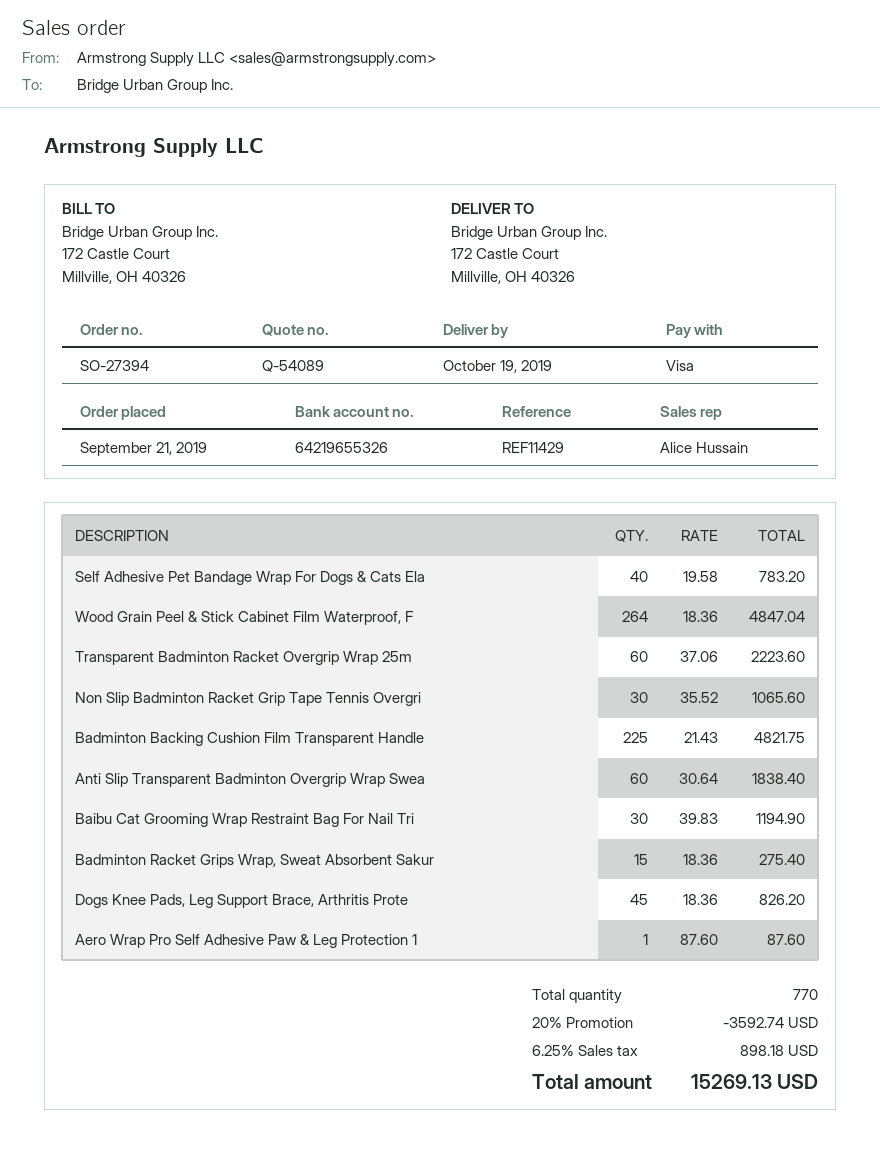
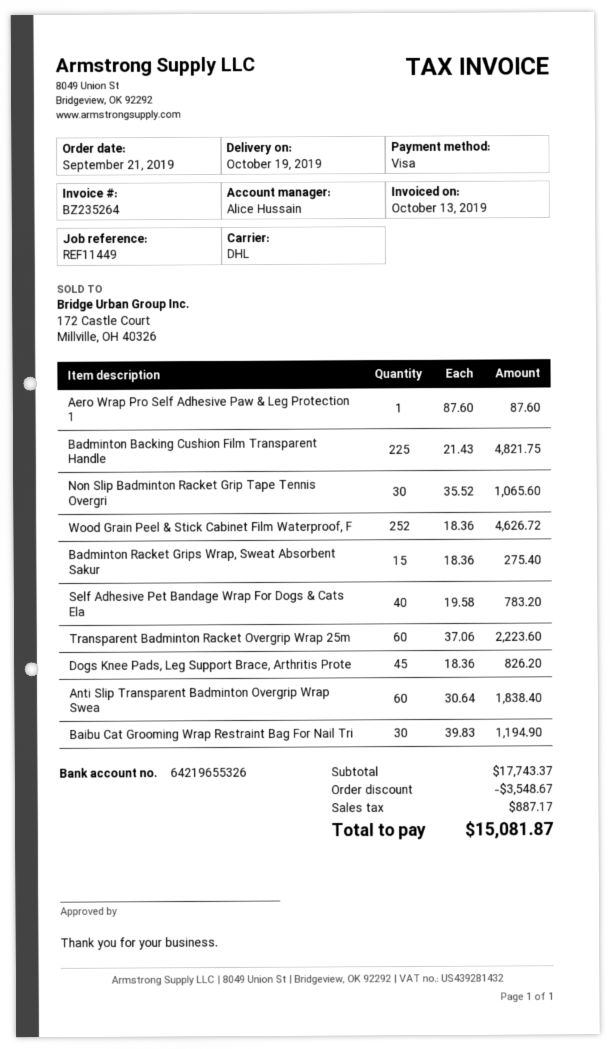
reference: REF11429 -> REF11449
Wood Grain Peel & Stick Cabinet Film Waterproof, F: 264 x 18.36 = 4847.04 -> 252 x 18.36 = 4626.72
discount: 3592.74 -> 3548.67
tax: 898.18 -> 887.17
total: 15269.13 -> 15081.87

